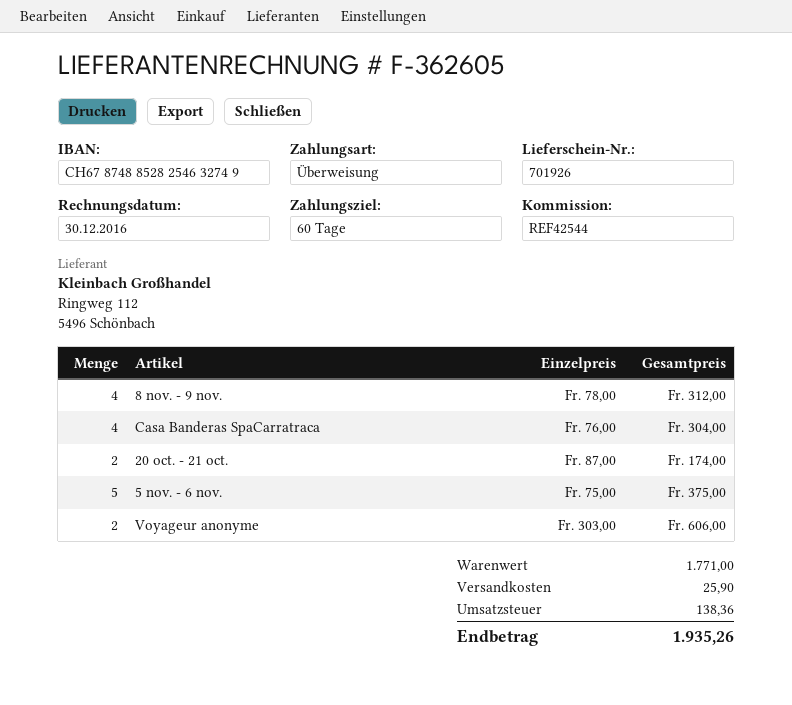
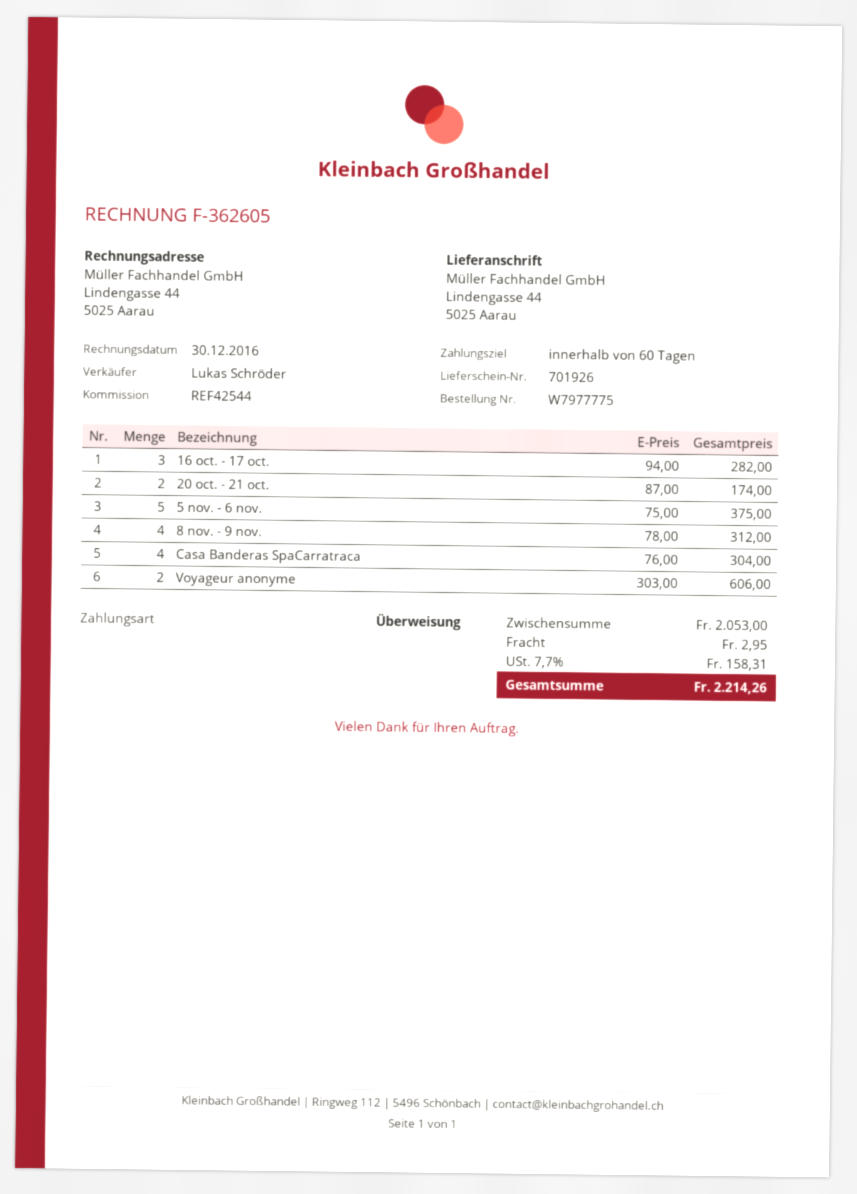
16 oct. - 17 oct.: none -> 3 x 94.00 = 282.00
subtotal: 1771.00 -> 2053.00
shipping: 25.90 -> 2.95
tax: 138.36 -> 158.31
total: 1935.26 -> 2214.26

